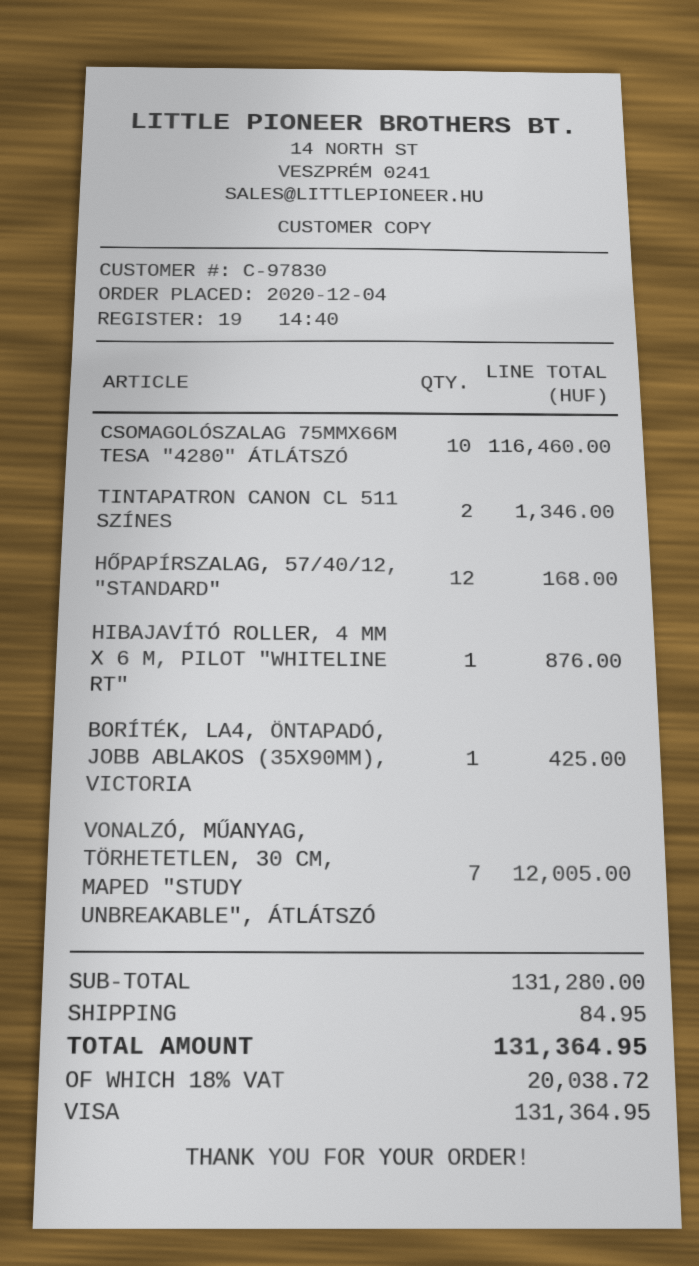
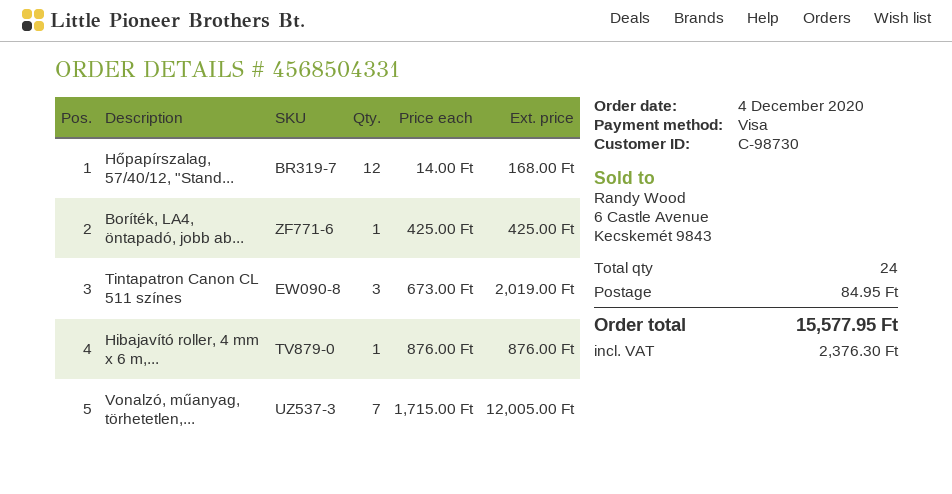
customer number: C-97830 -> C-98730
CSOMAGOLÓSZALAG 75MMX66M TESA "4280" ÁTLÁTSZÓ: 10 for 116460.00 -> none
TINTAPATRON CANON CL 511 SZÍNES: 2 for 1346.00 -> 3 for 2019.00
tax: 20038.72 -> 2376.30
total: 131364.95 -> 15577.95

